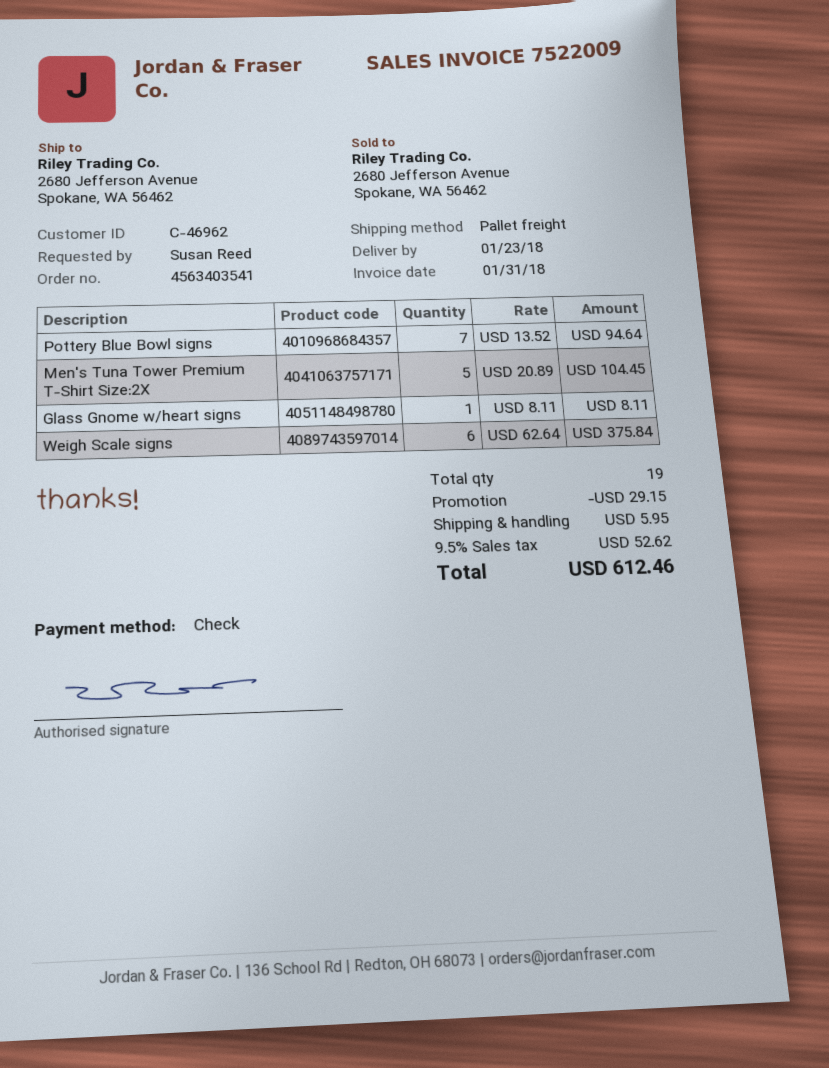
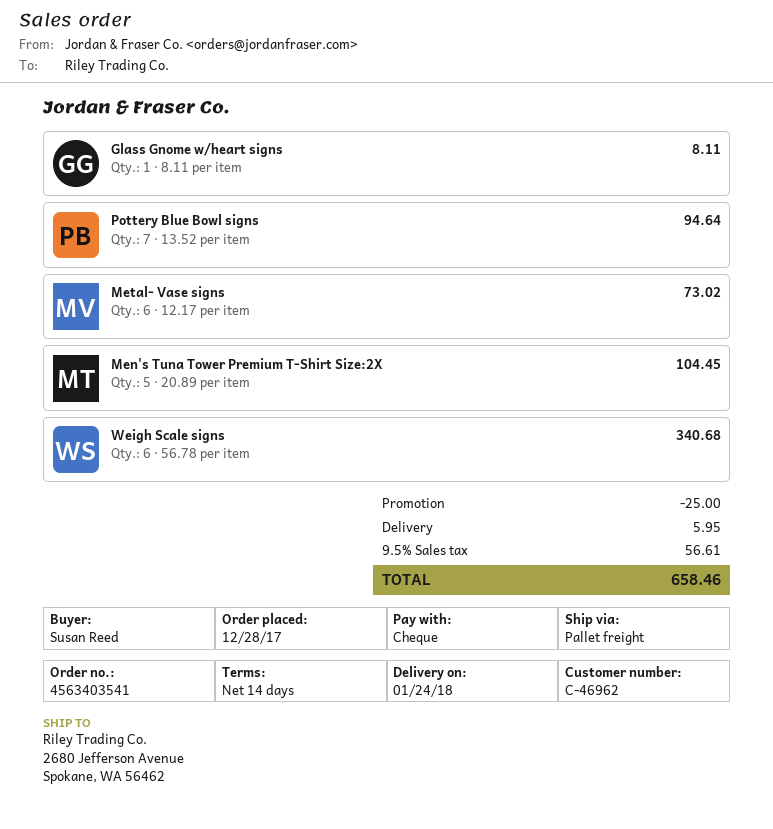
delivery date: 2018-01-23 -> 2018-01-24
Weigh Scale signs: 6 x 62.64 = 375.84 -> 6 x 56.78 = 340.68
Metal- Vase signs: none -> 6 x 12.17 = 73.02
discount: 29.15 -> 25.00
tax: 9.5% = 52.62 -> 9.5% = 56.61
total: 612.46 -> 658.46

